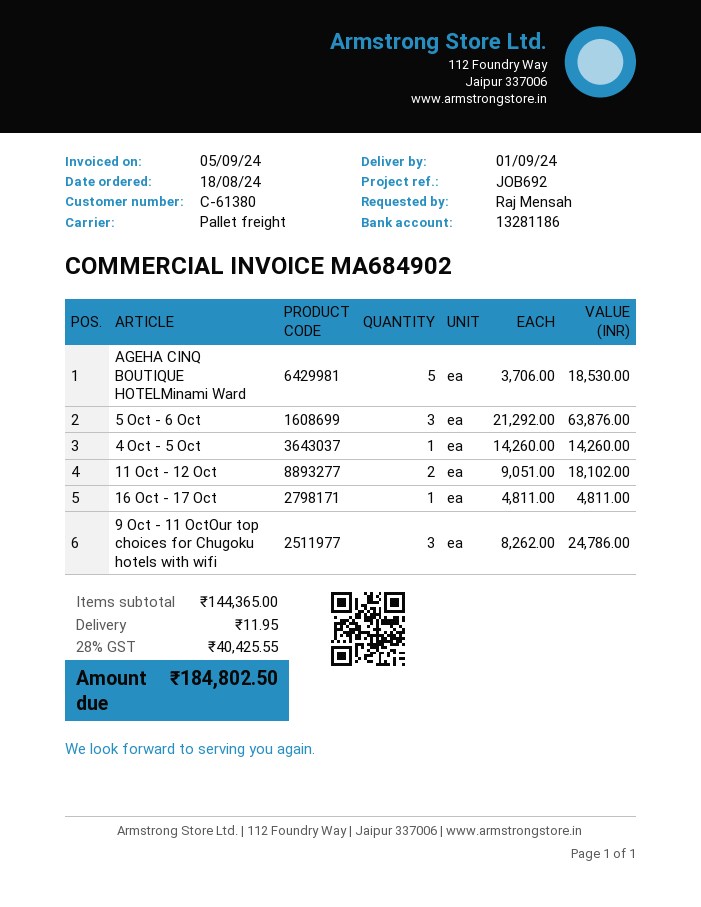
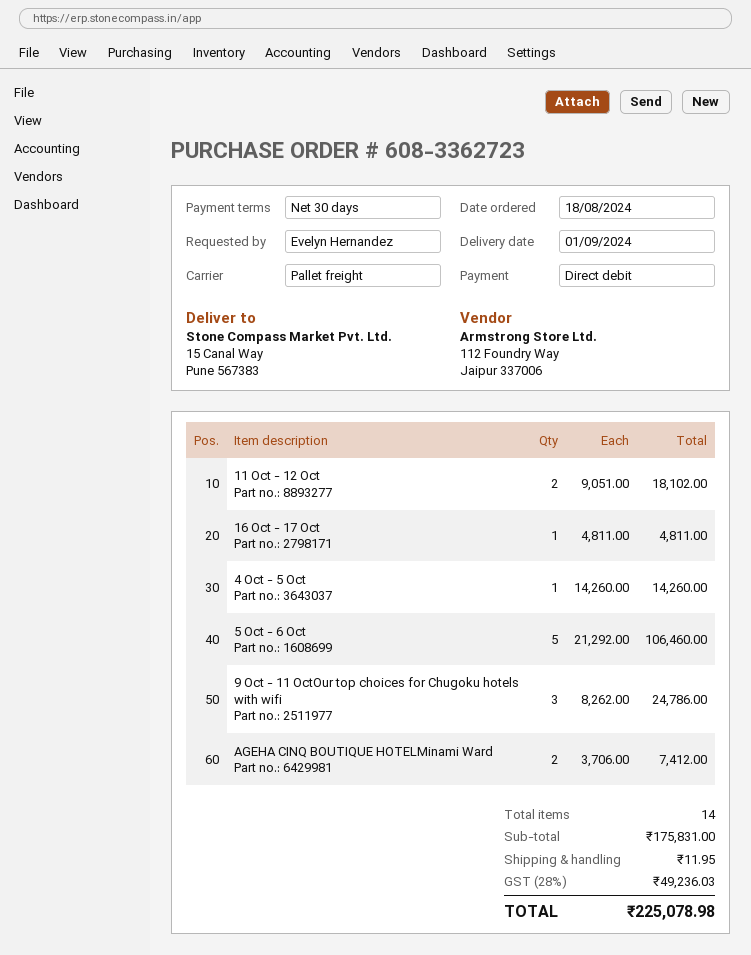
ordered by: Raj Mensah -> Evelyn Hernandez
AGEHA CINQ BOUTIQUE HOTELMinami Ward: 5 x 3706.00 = 18530.00 -> 2 x 3706.00 = 7412.00
5 Oct - 6 Oct: 3 x 21292.00 = 63876.00 -> 5 x 21292.00 = 106460.00
subtotal: 144365.00 -> 175831.00
tax: 28% = 40425.55 -> 28% = 49236.03
total: 184802.50 -> 225078.98

